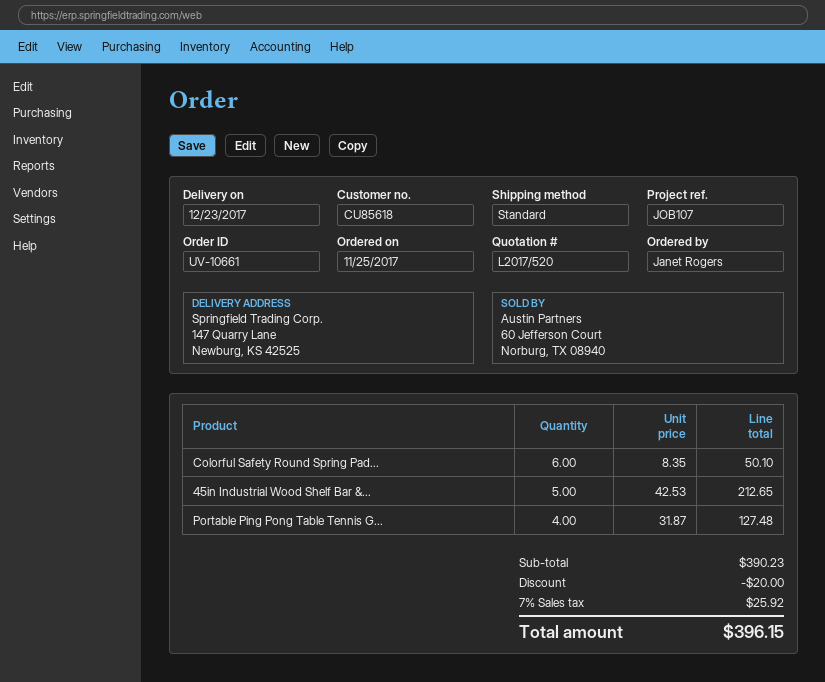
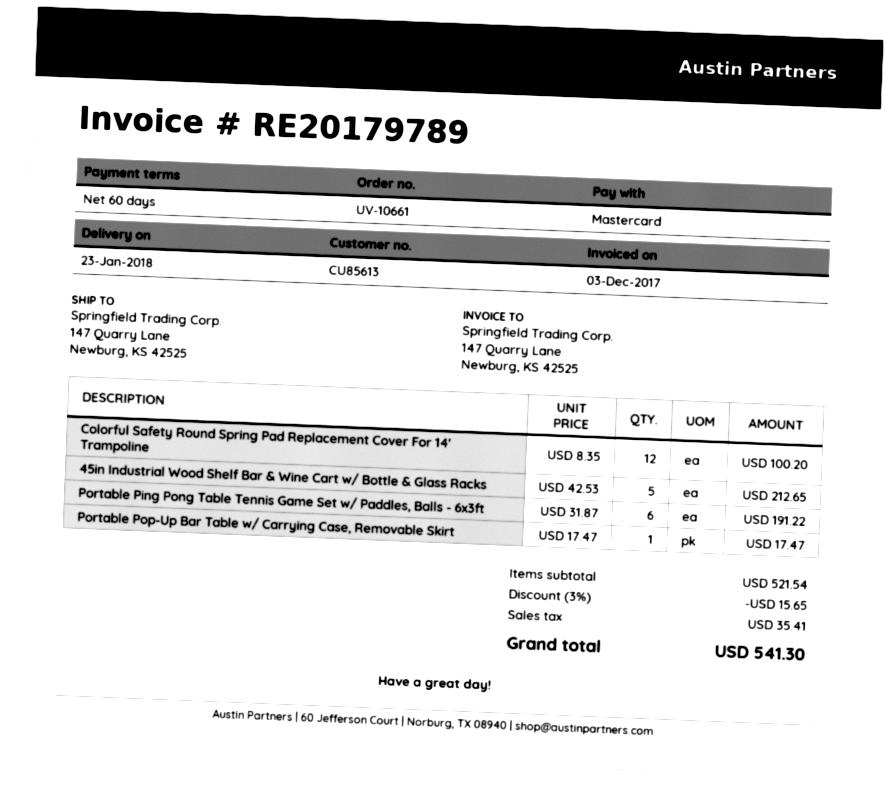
delivery date: 2017-12-23 -> 2018-01-23
customer number: CU85618 -> CU85613
Colorful Safety Round Spring Pad...: 6 x 8.35 = 50.10 -> 12 x 8.35 = 100.20
Portable Ping Pong Table Tennis G...: 4 x 31.87 = 127.48 -> 6 x 31.87 = 191.22
Portable Pop-Up Bar Table w/ Carrying Case, Removable Skirt: none -> 1 x 17.47 = 17.47
subtotal: 390.23 -> 521.54
discount: 20.00 -> 15.65
tax: 25.92 -> 35.41
total: 396.15 -> 541.30

